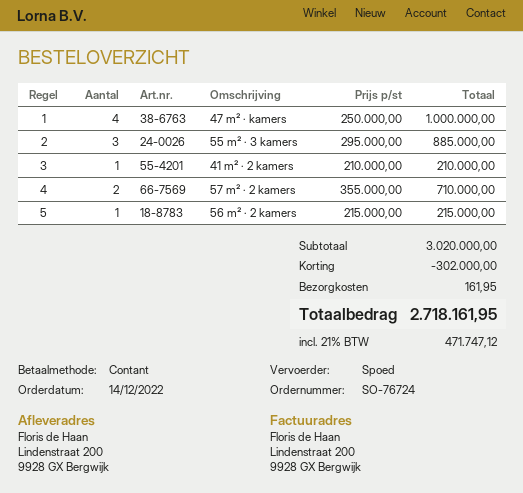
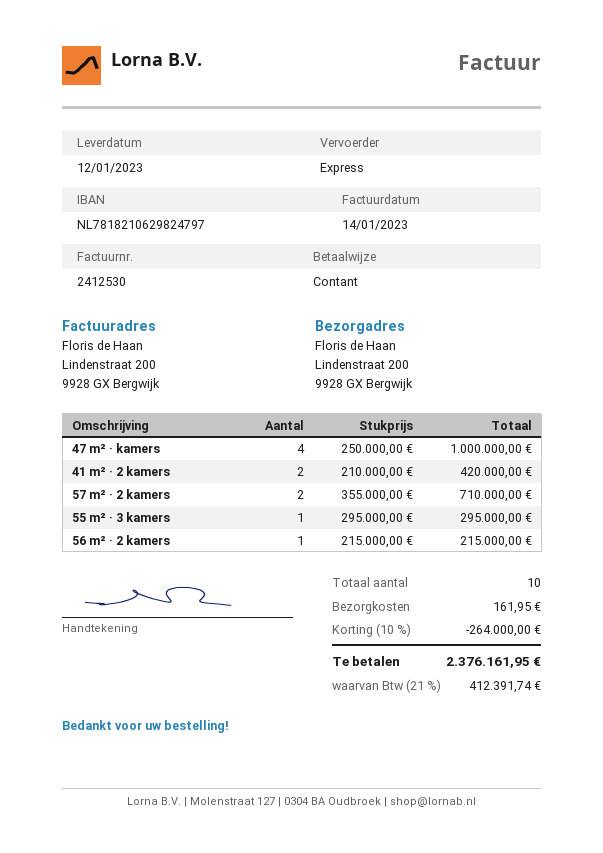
55 m² · 3 kamers: 3 x 295000.00 = 885000.00 -> 1 x 295000.00 = 295000.00
41 m² · 2 kamers: 1 x 210000.00 = 210000.00 -> 2 x 210000.00 = 420000.00
discount: 302000.00 -> 264000.00
tax: 21% = 471747.12 -> 21% = 412391.74
total: 2718161.95 -> 2376161.95

